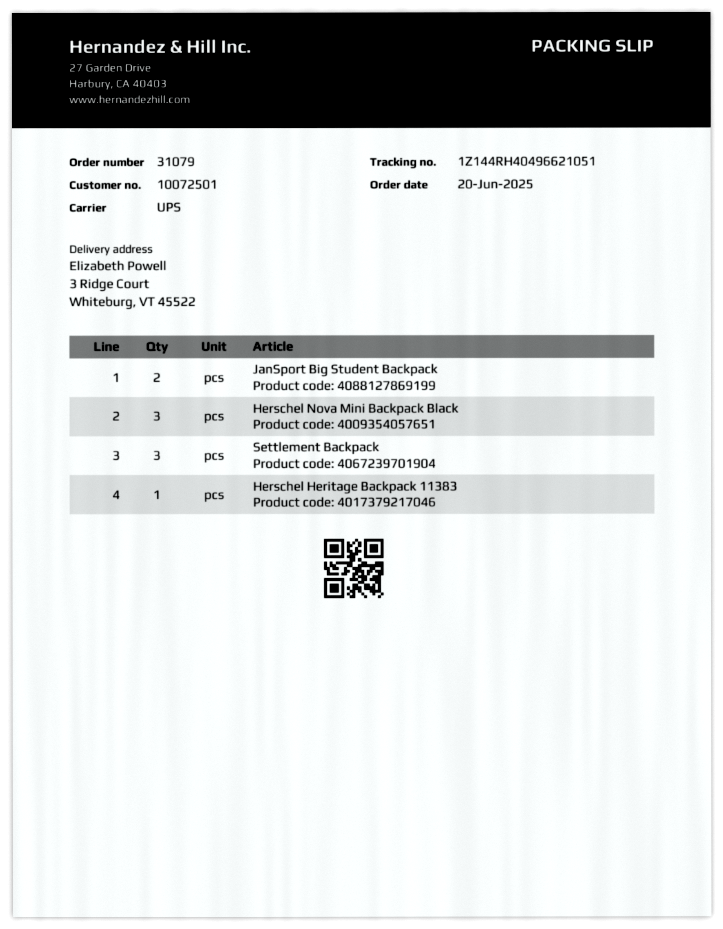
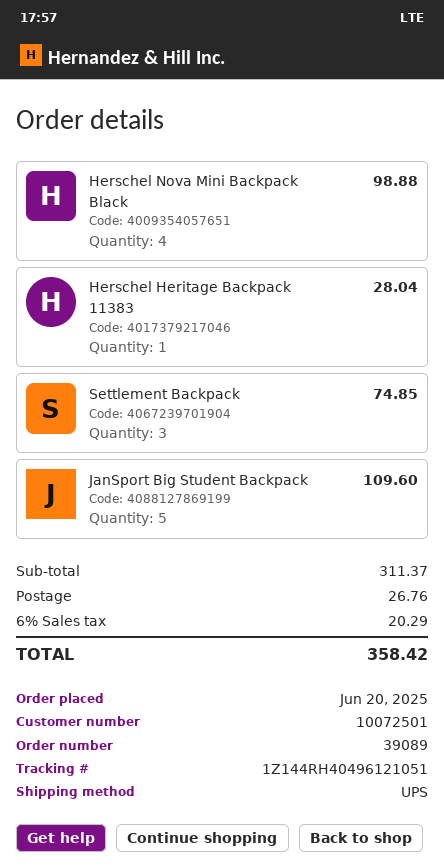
order number: 31079 -> 39089
tracking number: 1Z144RH40496621051 -> 1Z144RH40496121051
JanSport Big Student Backpack: 2 -> 5
Herschel Nova Mini Backpack Black: 3 -> 4

